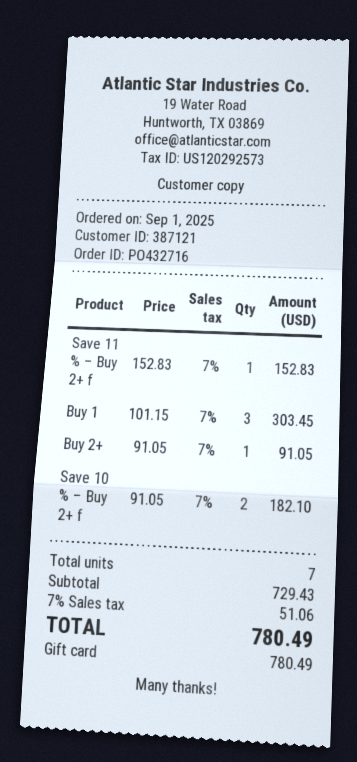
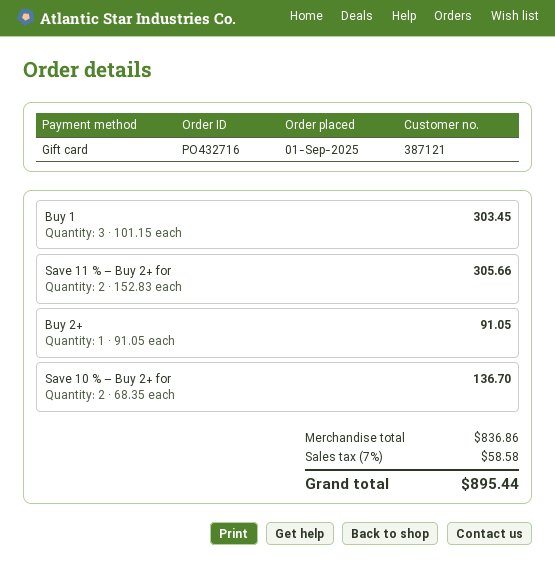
Save 11 % – Buy 2+ f: 1 x 152.83 = 152.83 -> 2 x 152.83 = 305.66
Save 10 % – Buy 2+ f: 2 x 91.05 = 182.10 -> 2 x 68.35 = 136.70
subtotal: 729.43 -> 836.86
tax: 7% = 51.06 -> 7% = 58.58
total: 780.49 -> 895.44

